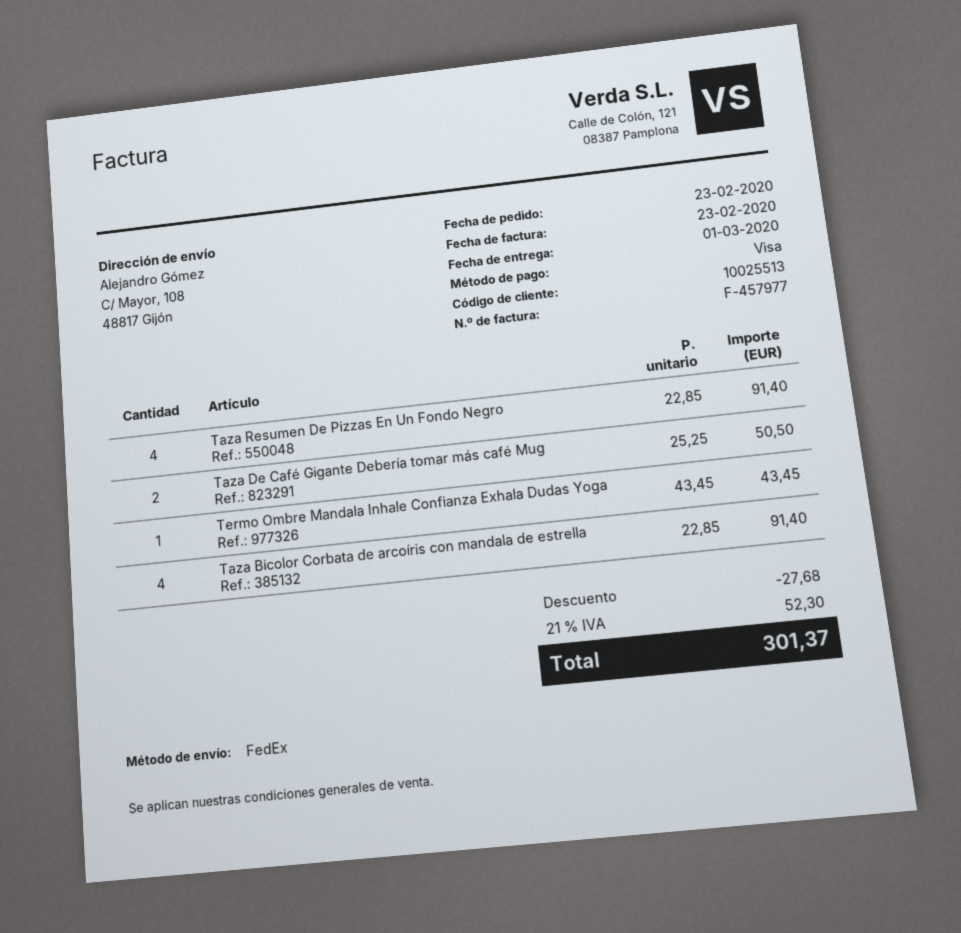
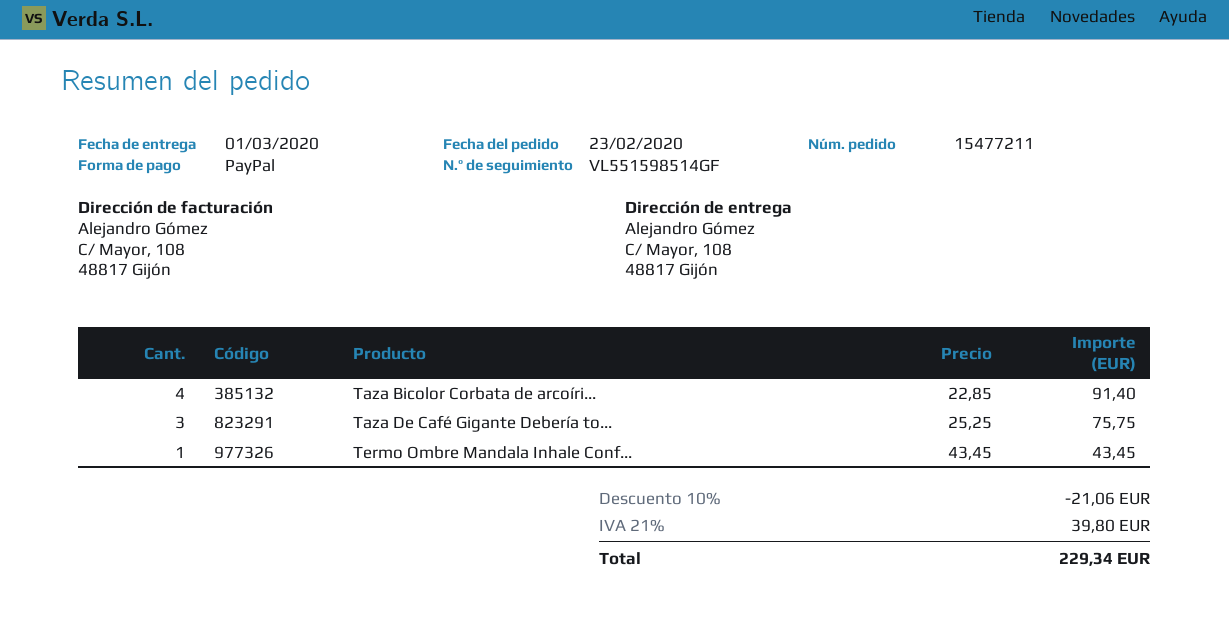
payment method: Visa -> PayPal
Taza Resumen De Pizzas En Un Fondo Negro: 4 x 22.85 = 91.40 -> none
Taza De Café Gigante Debería tomar más café Mug: 2 x 25.25 = 50.50 -> 3 x 25.25 = 75.75
discount: 27.68 -> 21.06
tax: 21% = 52.30 -> 21% = 39.80
total: 301.37 -> 229.34

